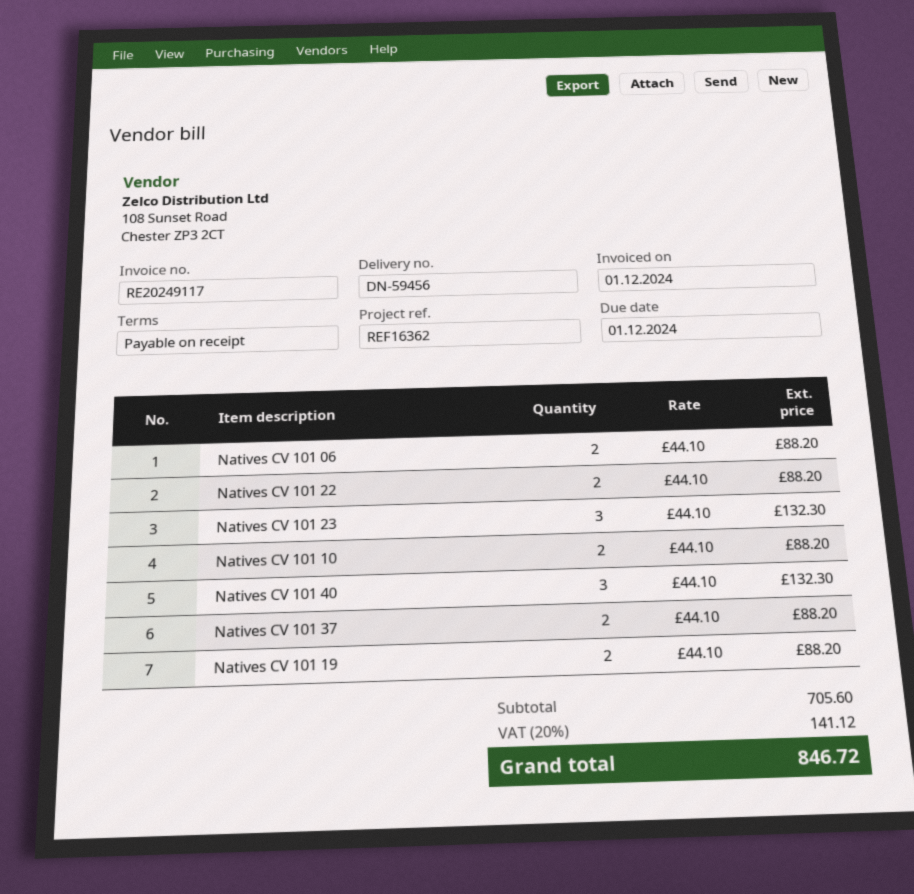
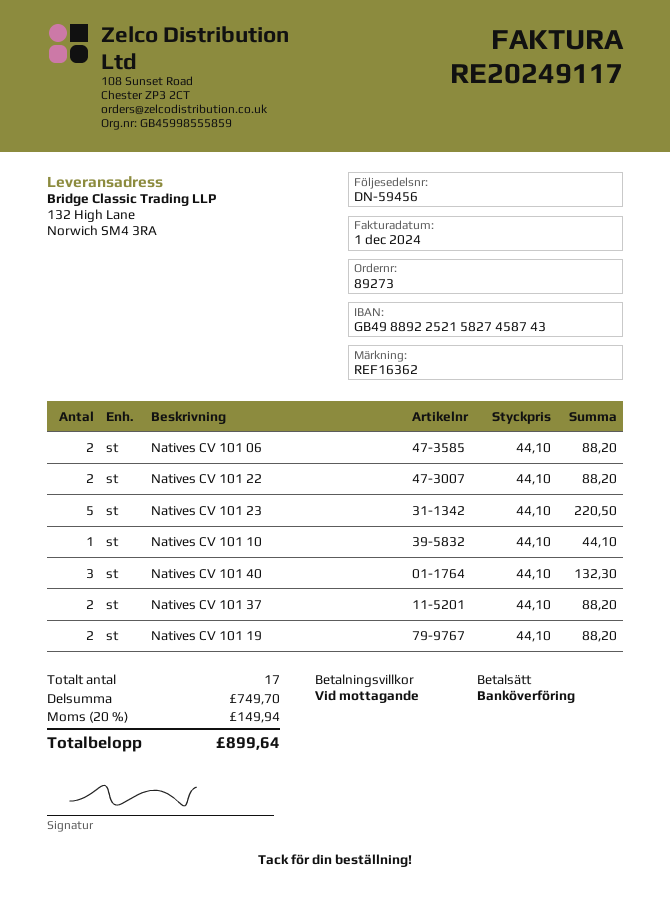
Natives CV 101 23: 3 x 44.10 = 132.30 -> 5 x 44.10 = 220.50
Natives CV 101 10: 2 x 44.10 = 88.20 -> 1 x 44.10 = 44.10
subtotal: 705.60 -> 749.70
tax: 20% = 141.12 -> 20% = 149.94
total: 846.72 -> 899.64

